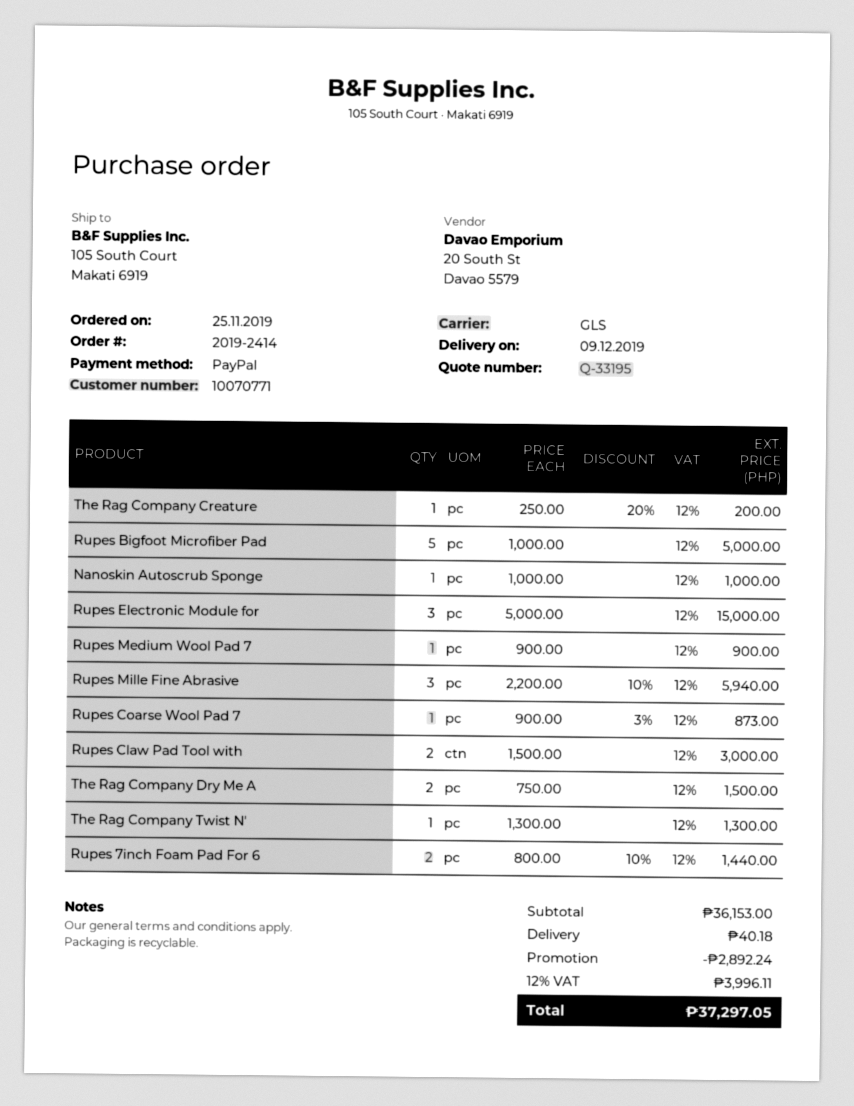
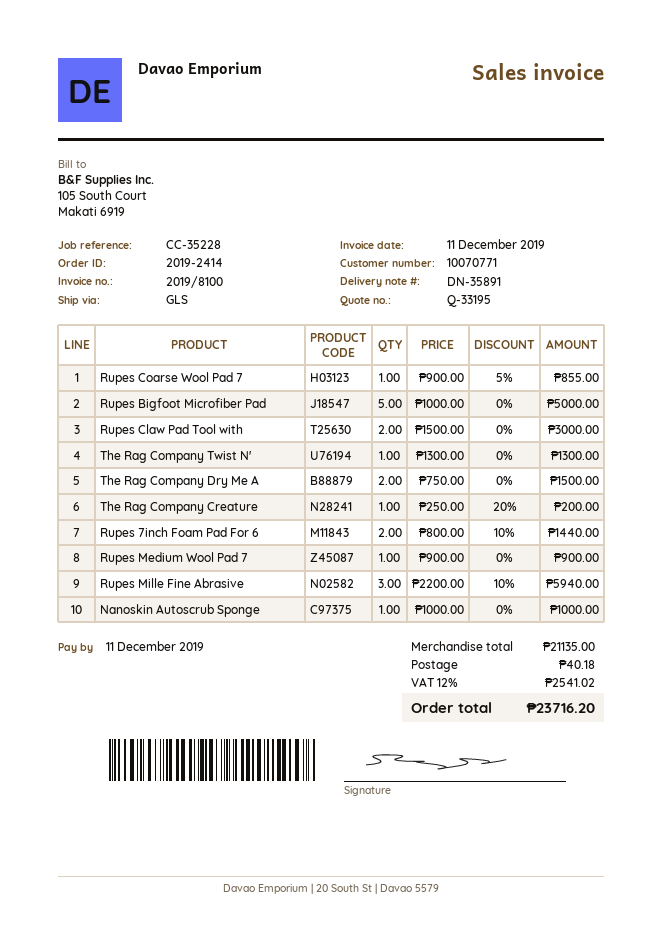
Rupes Electronic Module for: 3 x 5000.00 = 15000.00 -> none
Rupes Coarse Wool Pad 7: 1 x 900.00 - 3% = 873.00 -> 1 x 900.00 - 5% = 855.00
subtotal: 36153.00 -> 21135.00
discount: 2892.24 -> none
tax: 12% = 3996.11 -> 12% = 2541.02
total: 37297.05 -> 23716.20

